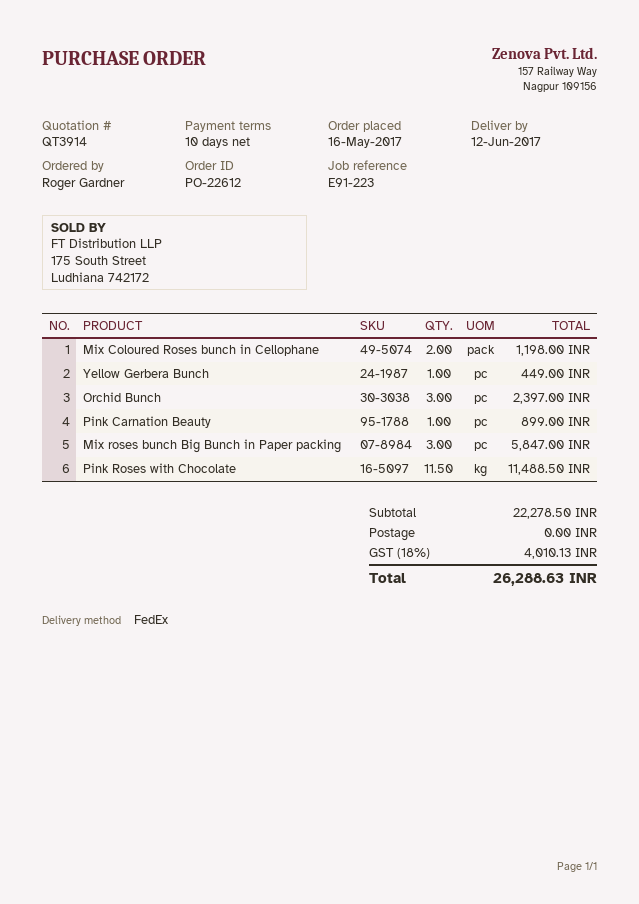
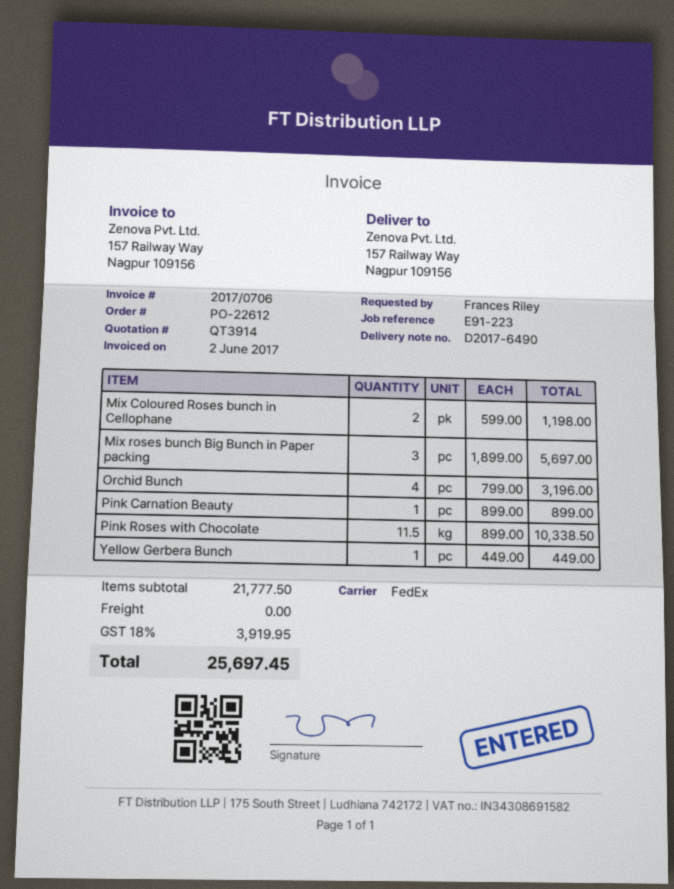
ordered by: Roger Gardner -> Frances Riley
Orchid Bunch: 3 for 2397.00 -> 4 for 3196.00
Mix roses bunch Big Bunch in Paper packing: 3 for 5847.00 -> 3 for 5697.00
Pink Roses with Chocolate: 11.5 for 11488.50 -> 11.5 for 10338.50
subtotal: 22278.50 -> 21777.50
tax: 18% = 4010.13 -> 18% = 3919.95
total: 26288.63 -> 25697.45

